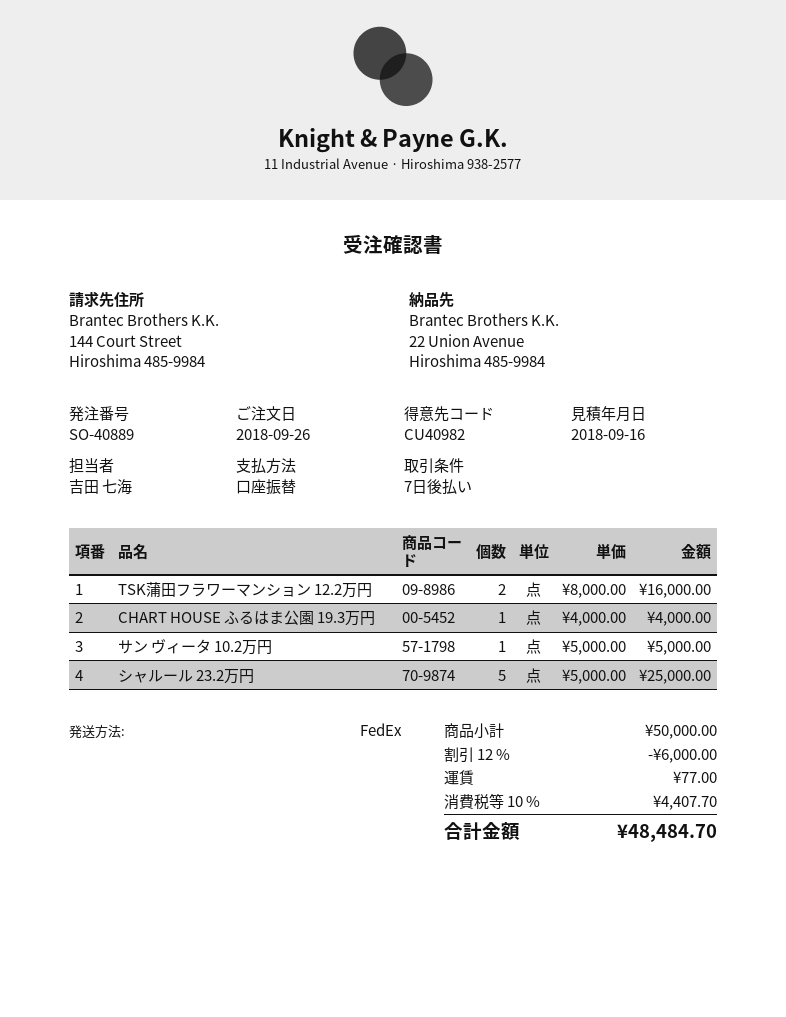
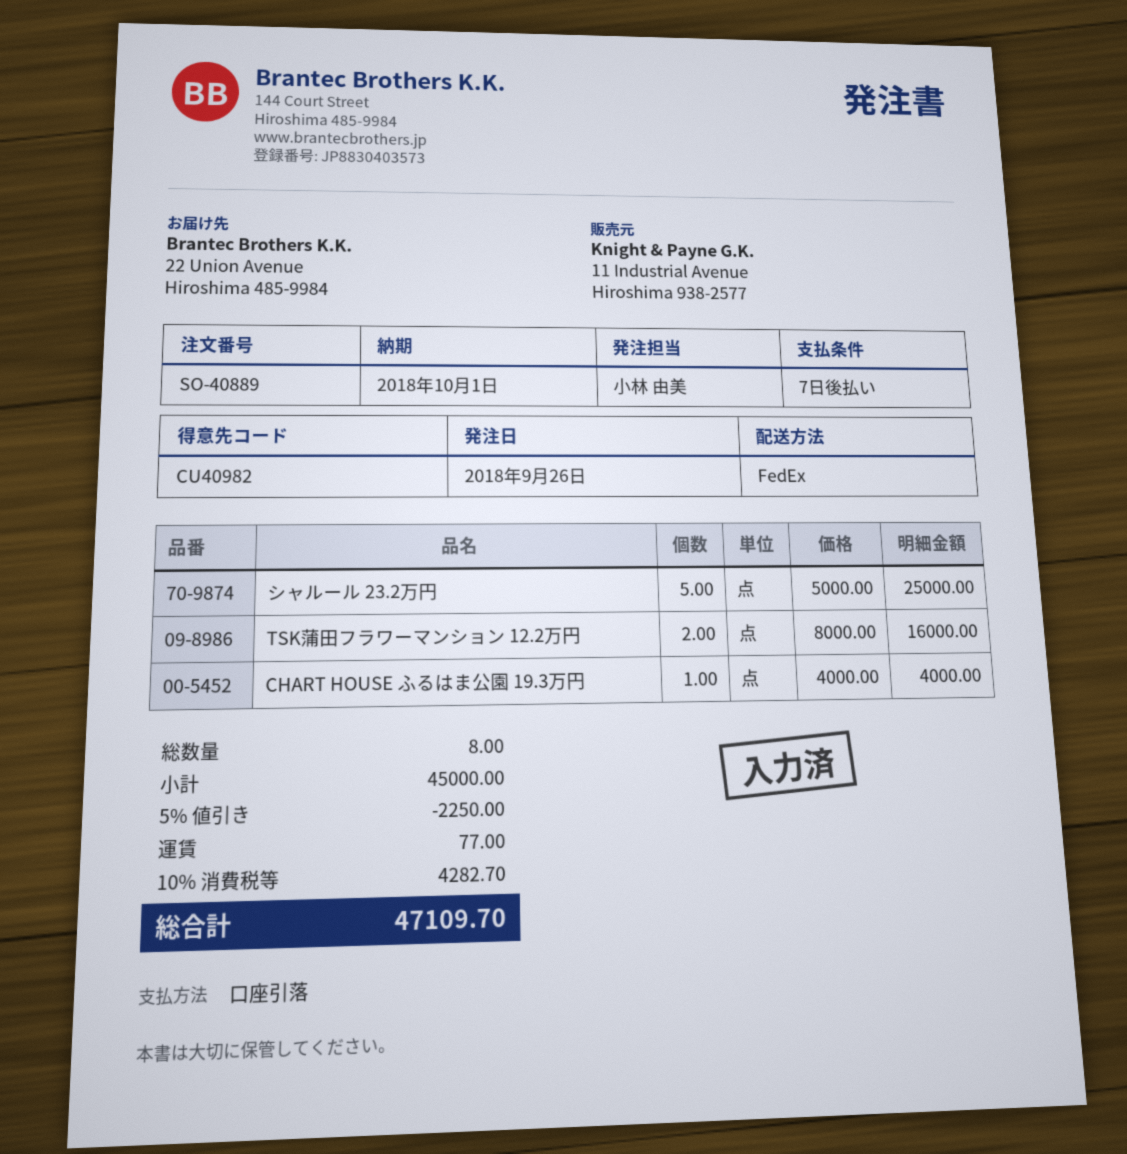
サン ヴィータ 10.2万円: 1 x 5000.00 = 5000.00 -> none
subtotal: 50000.00 -> 45000.00
discount: 12% = 6000.00 -> 5% = 2250.00
tax: 10% = 4407.70 -> 10% = 4282.70
total: 48484.70 -> 47109.70

